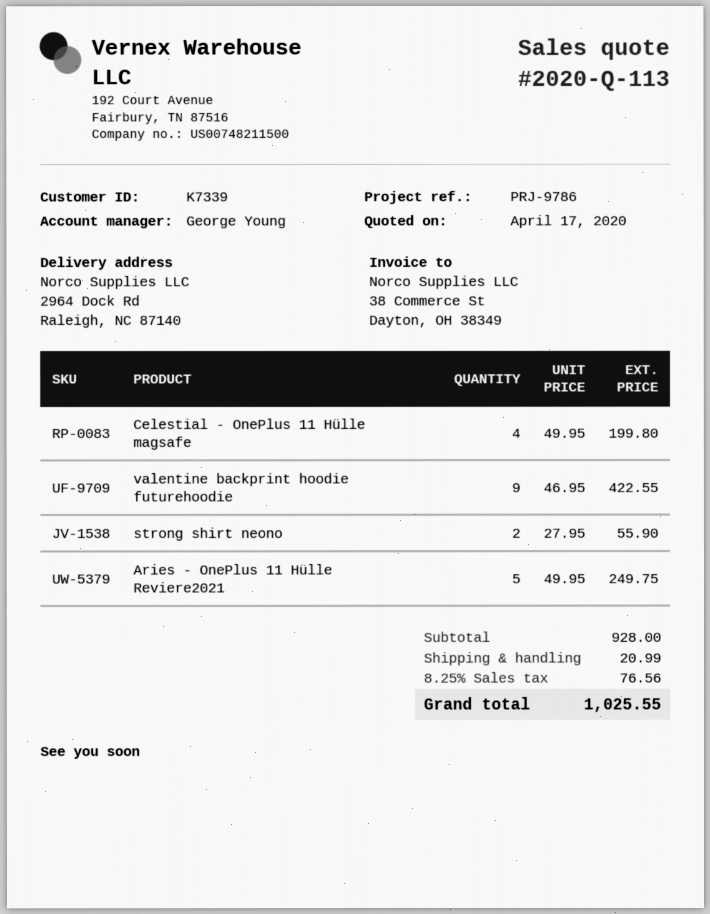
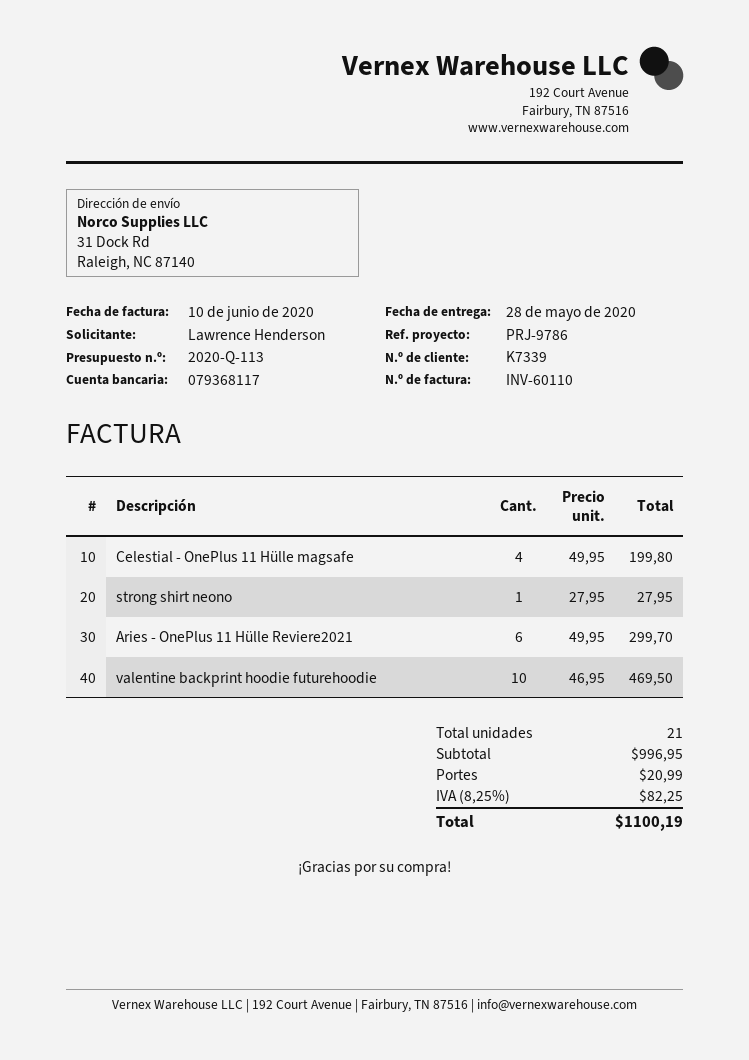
ship to: 2964 Dock Rd, Raleigh, NC 87140 -> 31 Dock Rd, Raleigh, NC 87140
valentine backprint hoodie futurehoodie: 9 x 46.95 = 422.55 -> 10 x 46.95 = 469.50
strong shirt neono: 2 x 27.95 = 55.90 -> 1 x 27.95 = 27.95
Aries - OnePlus 11 Hülle Reviere2021: 5 x 49.95 = 249.75 -> 6 x 49.95 = 299.70
subtotal: 928.00 -> 996.95
tax: 8.25% = 76.56 -> 8.25% = 82.25
total: 1025.55 -> 1100.19

